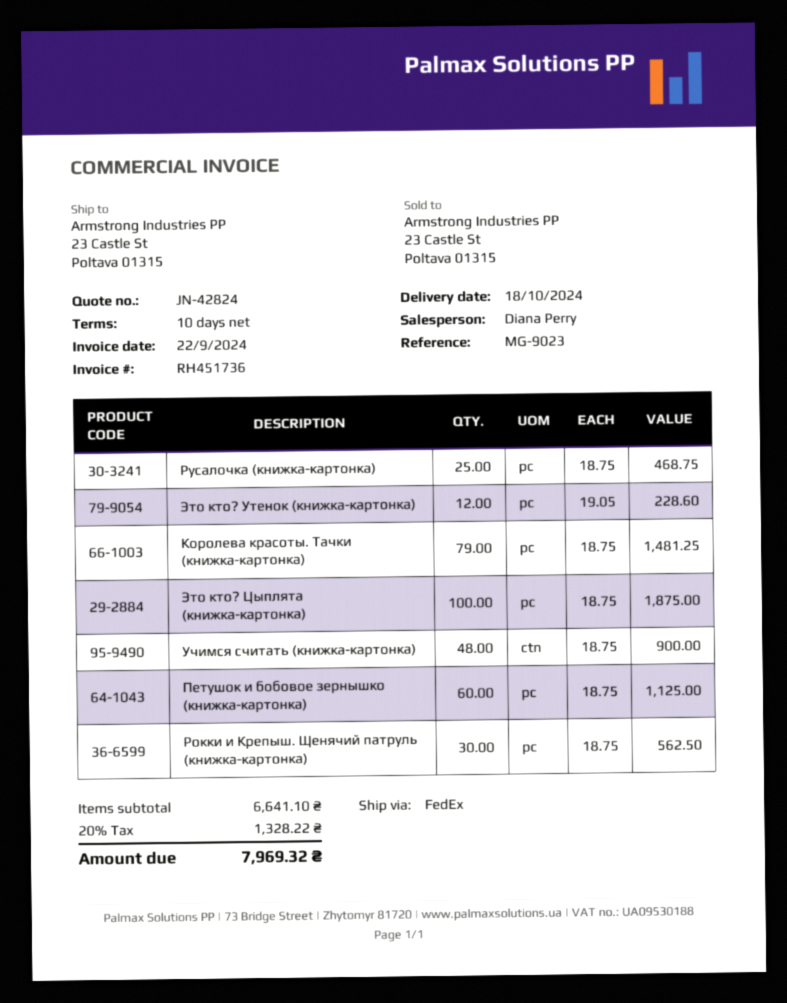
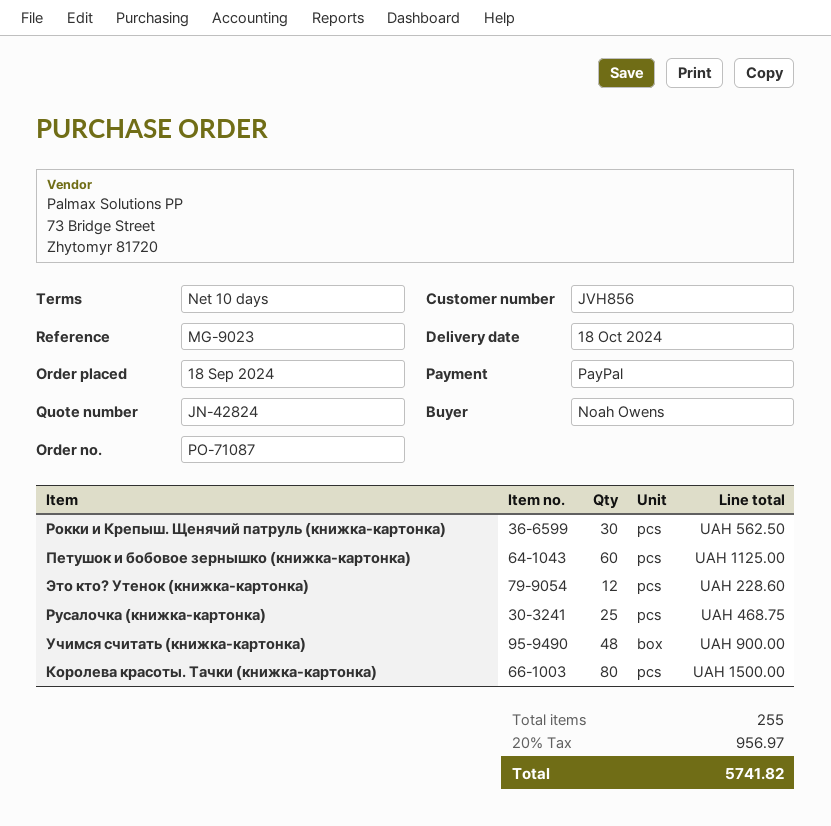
Королева красоты. Тачки (книжка-картонка): 79 for 1481.25 -> 80 for 1500.00
Это кто? Цыплята (книжка-картонка): 100 for 1875.00 -> none
tax: 20% = 1328.22 -> 20% = 956.97
total: 7969.32 -> 5741.82

